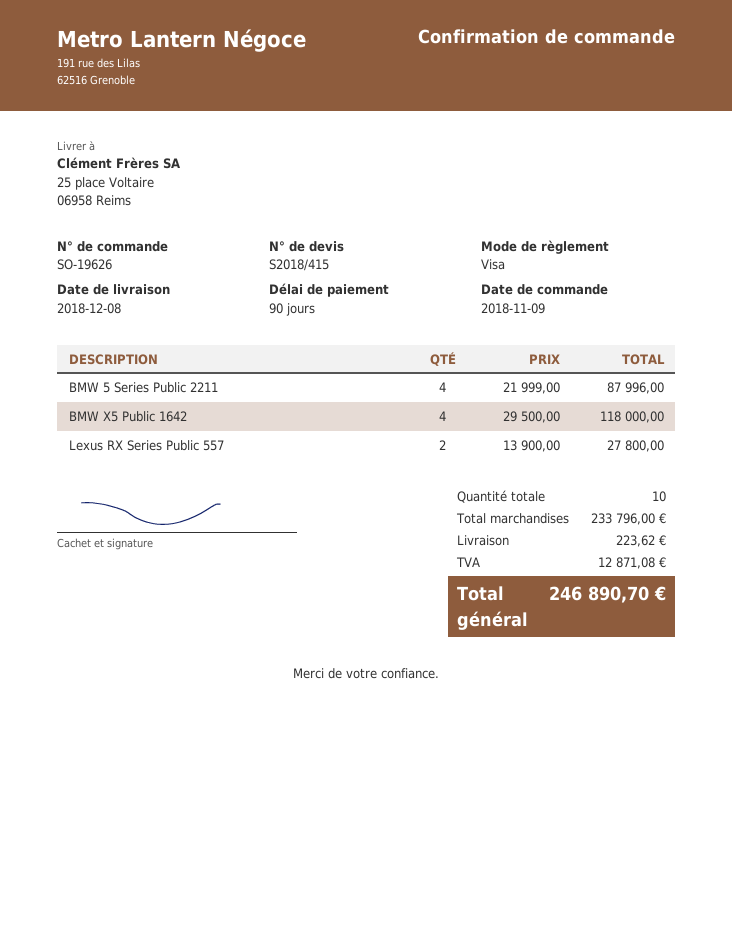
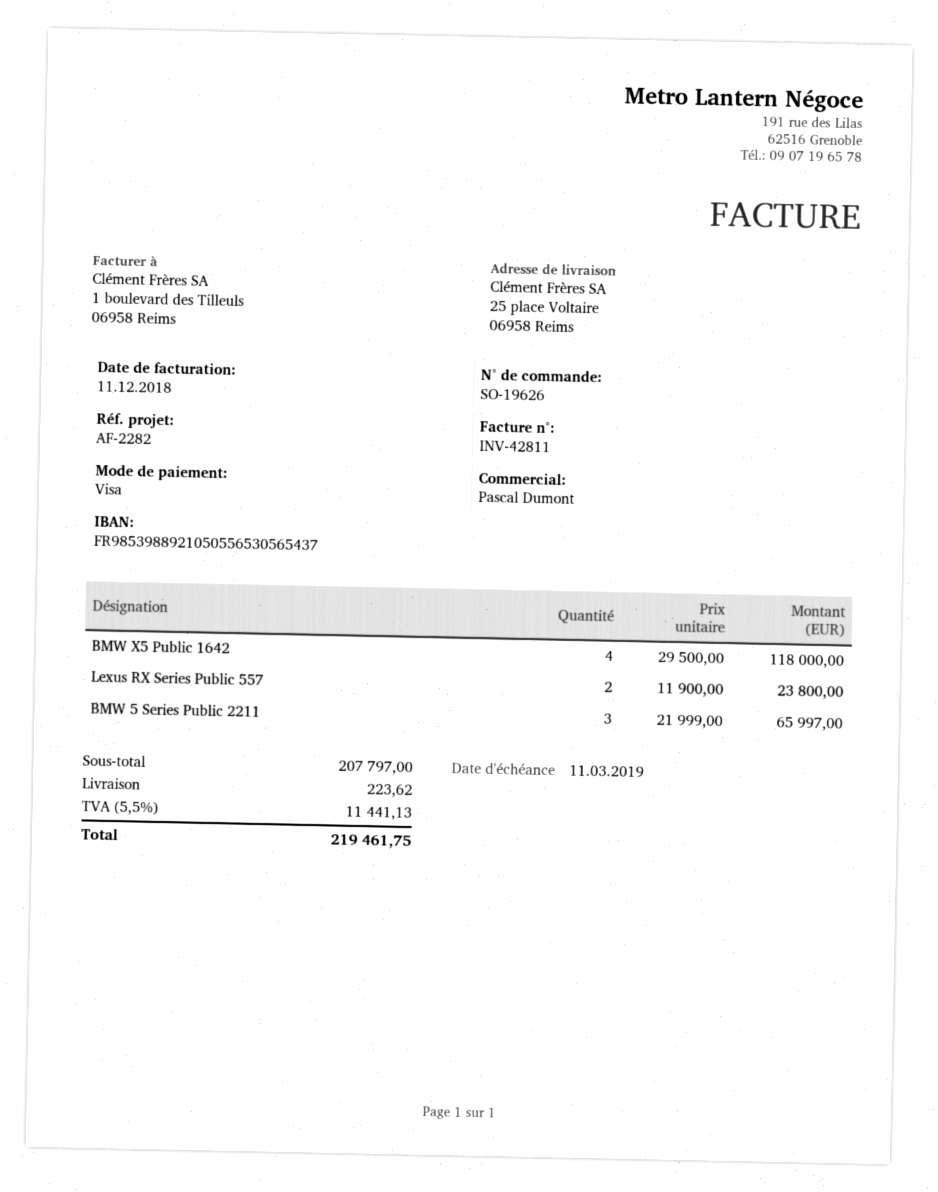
BMW 5 Series Public 2211: 4 x 21999.00 = 87996.00 -> 3 x 21999.00 = 65997.00
Lexus RX Series Public 557: 2 x 13900.00 = 27800.00 -> 2 x 11900.00 = 23800.00
subtotal: 233796.00 -> 207797.00
tax: 12871.08 -> 11441.13
total: 246890.70 -> 219461.75

